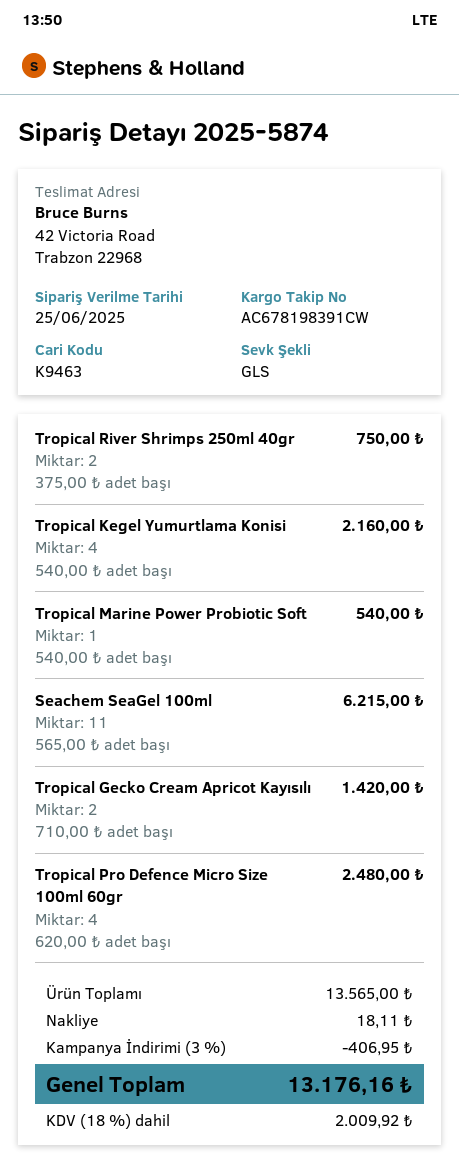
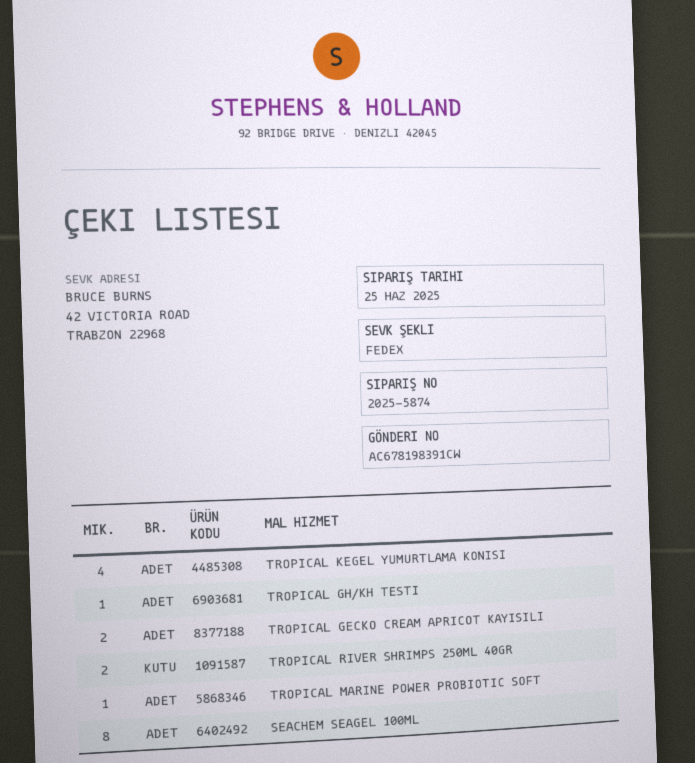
shipping method: GLS -> FedEx
Seachem SeaGel 100ml: 11 -> 8
Tropical Pro Defence Micro Size 100ml 60gr: 4 -> none
TROPICAL GH/KH TESTI: none -> 1

